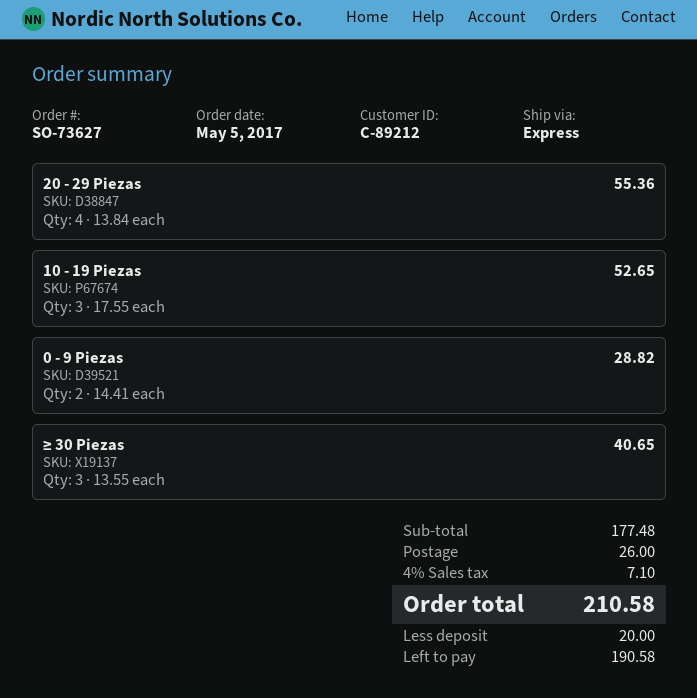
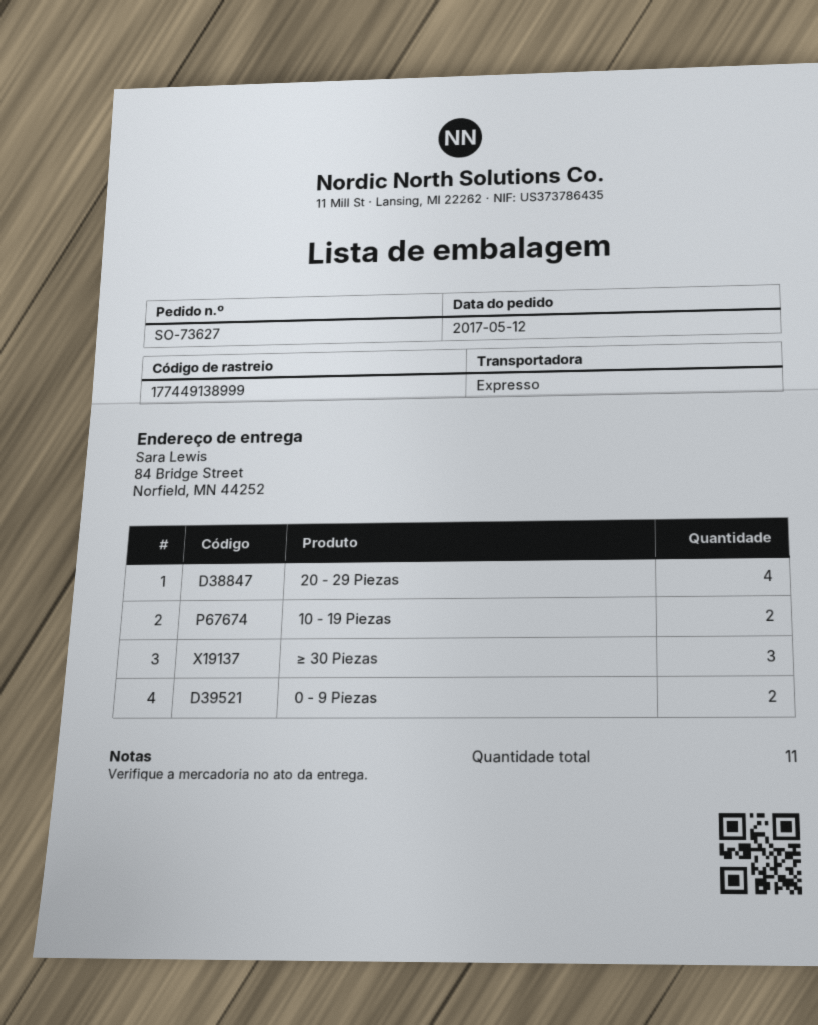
order date: 2017-05-05 -> 2017-05-12
10 - 19 Piezas: 3 -> 2

